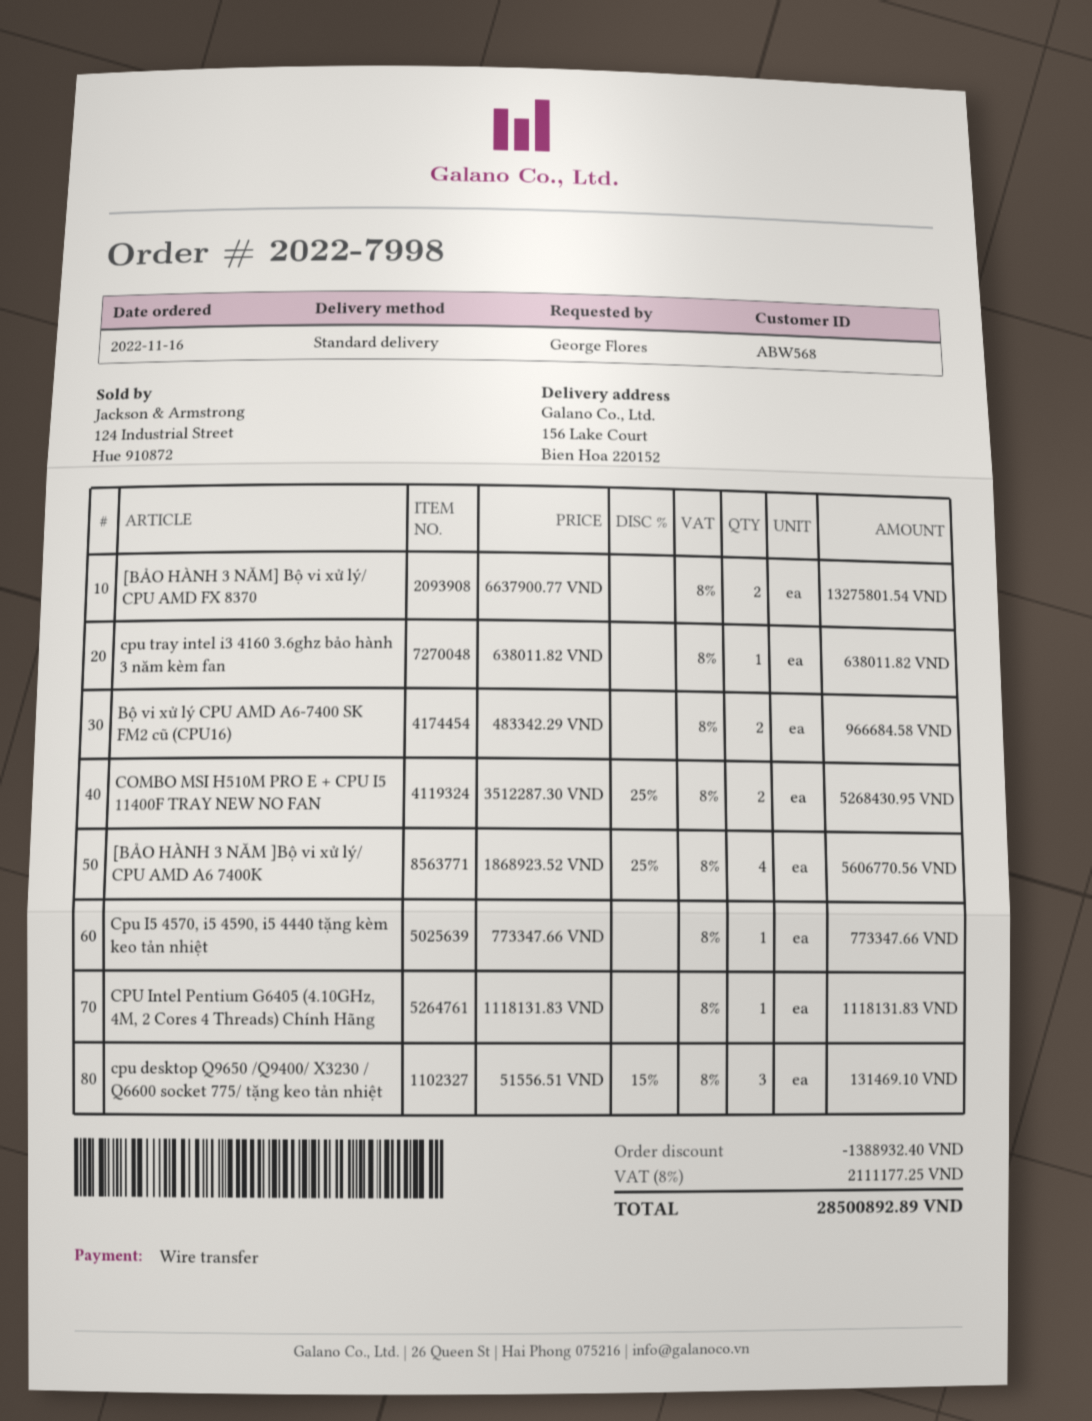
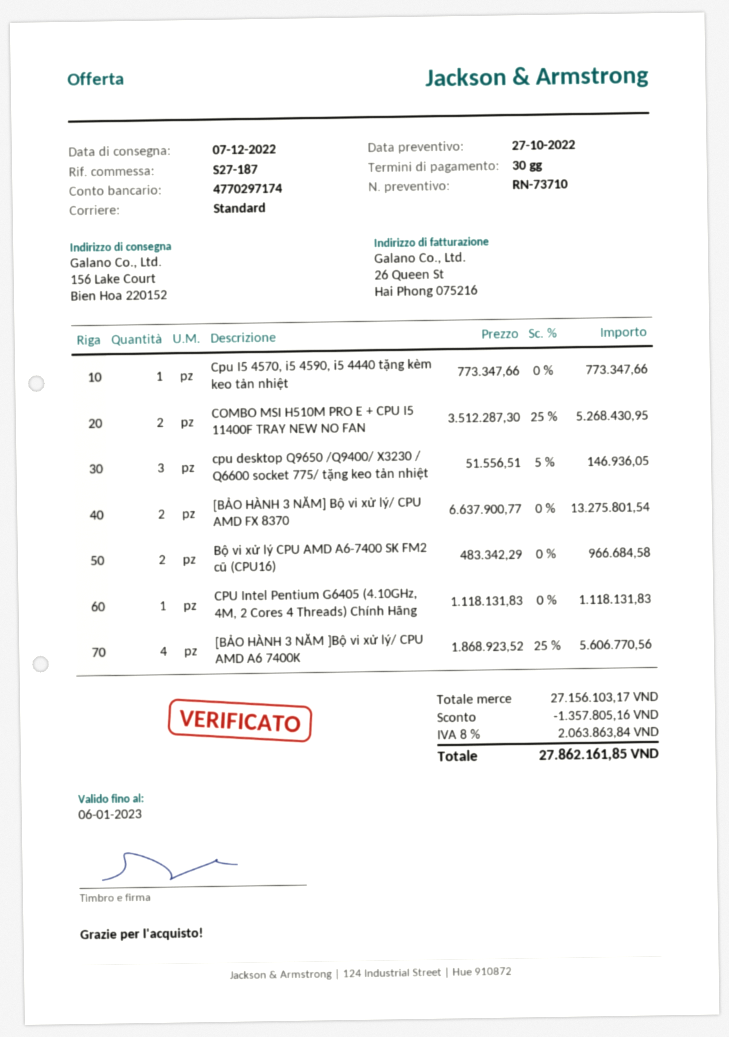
cpu tray intel i3 4160 3.6ghz bảo hành 3 năm kèm fan: 1 x 638011.82 = 638011.82 -> none
cpu desktop Q9650 /Q9400/ X3230 / Q6600 socket 775/ tặng keo tản nhiệt: 3 x 51556.51 - 15% = 131469.10 -> 3 x 51556.51 - 5% = 146936.05
discount: 1388932.40 -> 1357805.16
tax: 8% = 2111177.25 -> 8% = 2063863.84
total: 28500892.89 -> 27862161.85

